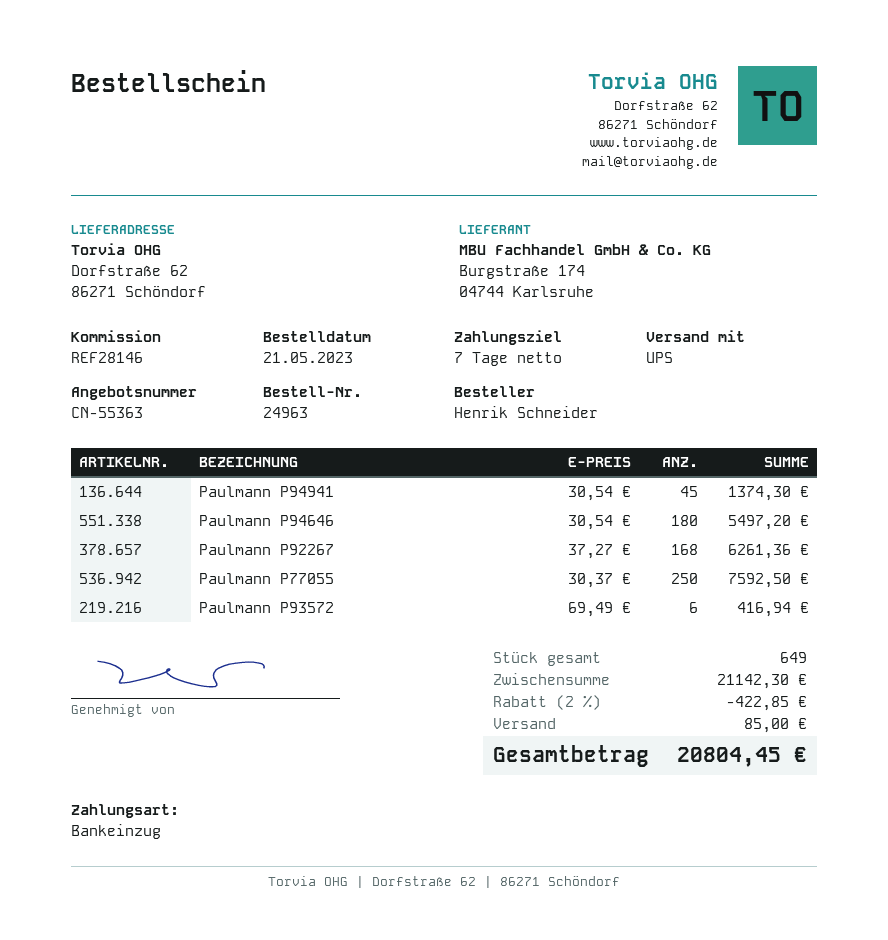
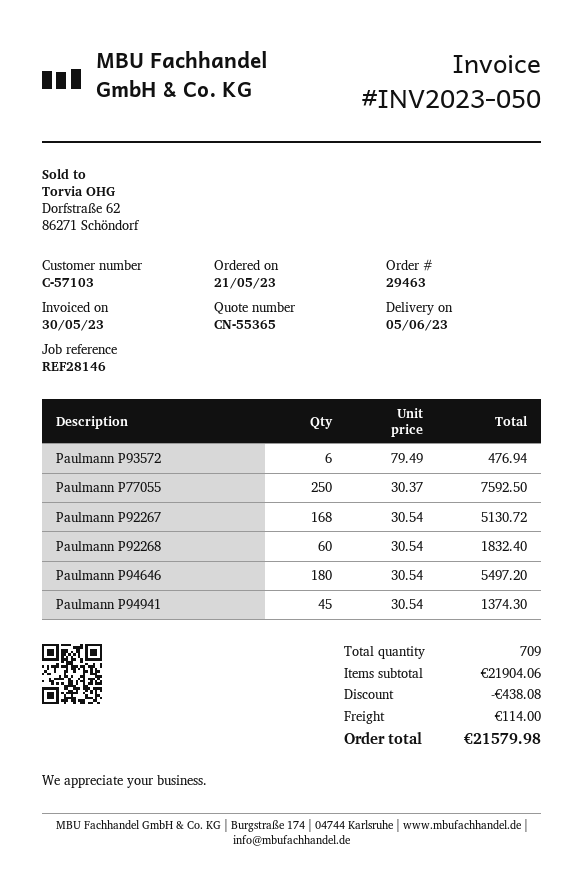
quote number: CN-55363 -> CN-55365
order number: 24963 -> 29463
Paulmann P92267: 168 x 37.27 = 6261.36 -> 168 x 30.54 = 5130.72
Paulmann P93572: 6 x 69.49 = 416.94 -> 6 x 79.49 = 476.94
Paulmann P92268: none -> 60 x 30.54 = 1832.40
total quantity: 649 -> 709
subtotal: 21142.30 -> 21904.06
discount: 422.85 -> 438.08
shipping: 85.00 -> 114.00
total: 20804.45 -> 21579.98

